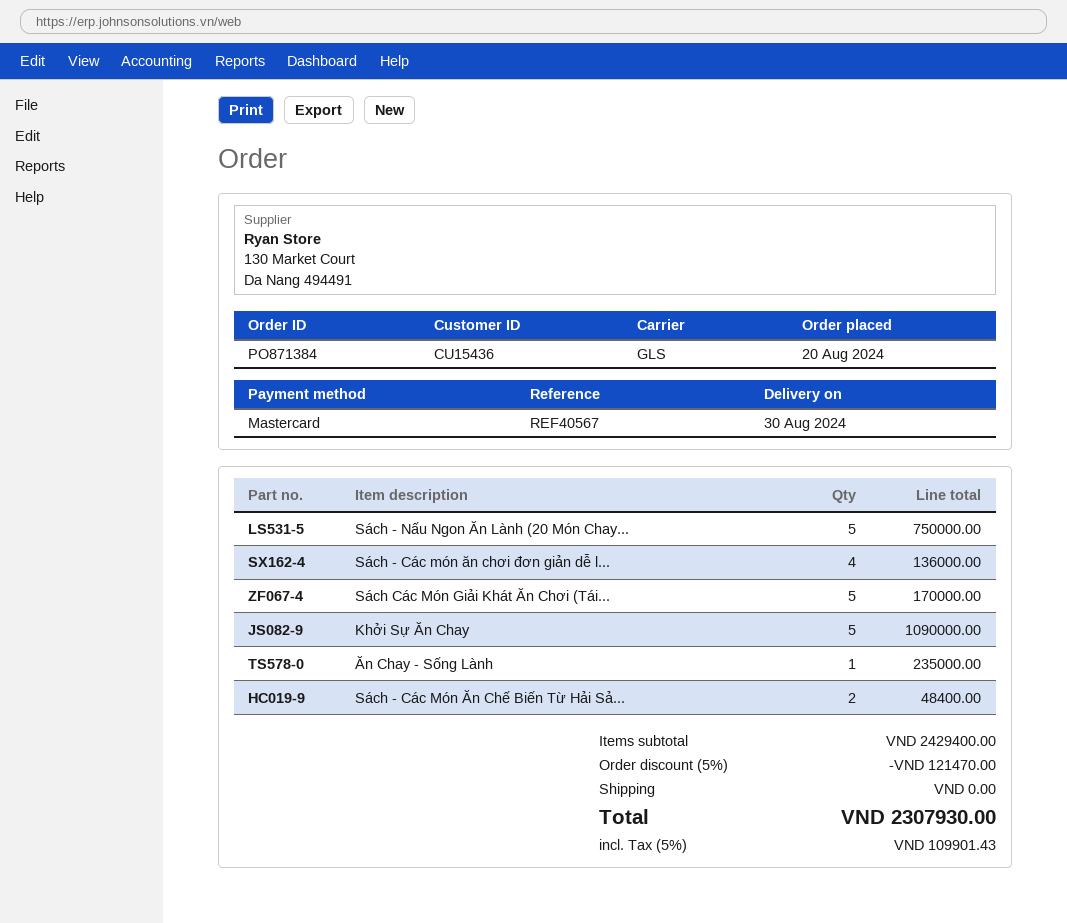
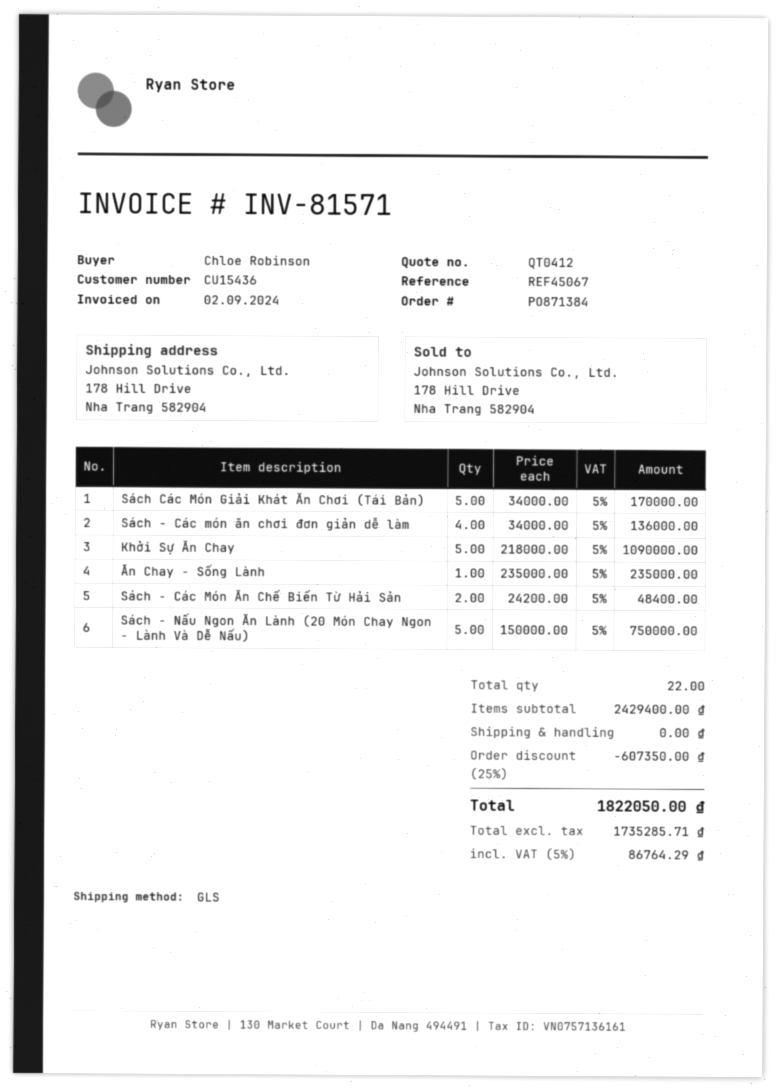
reference: REF40567 -> REF45067
discount: 5% = 121470.00 -> 25% = 607350.00
tax: 5% = 109901.43 -> 5% = 86764.29
total: 2307930.00 -> 1822050.00

